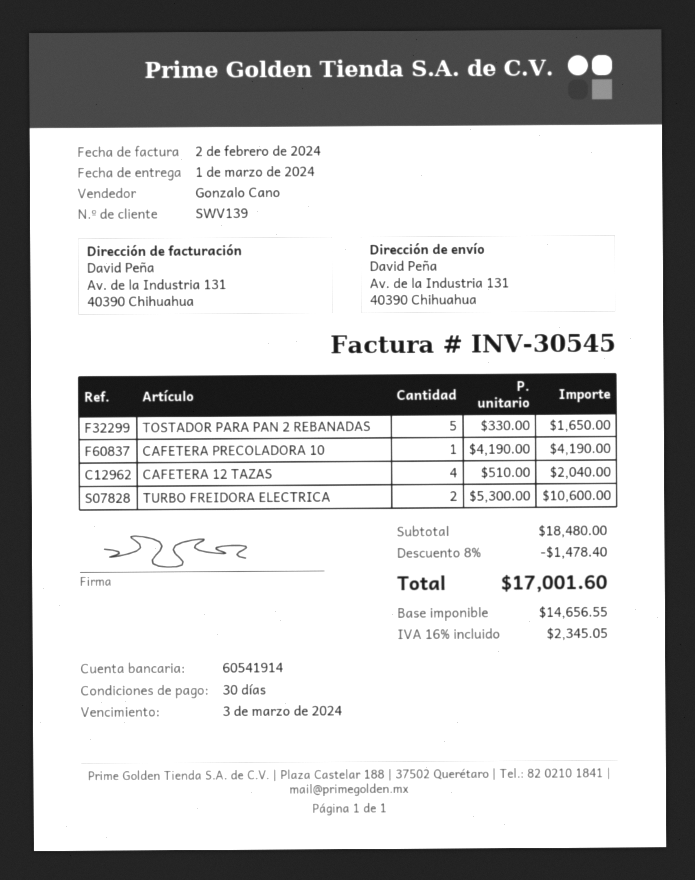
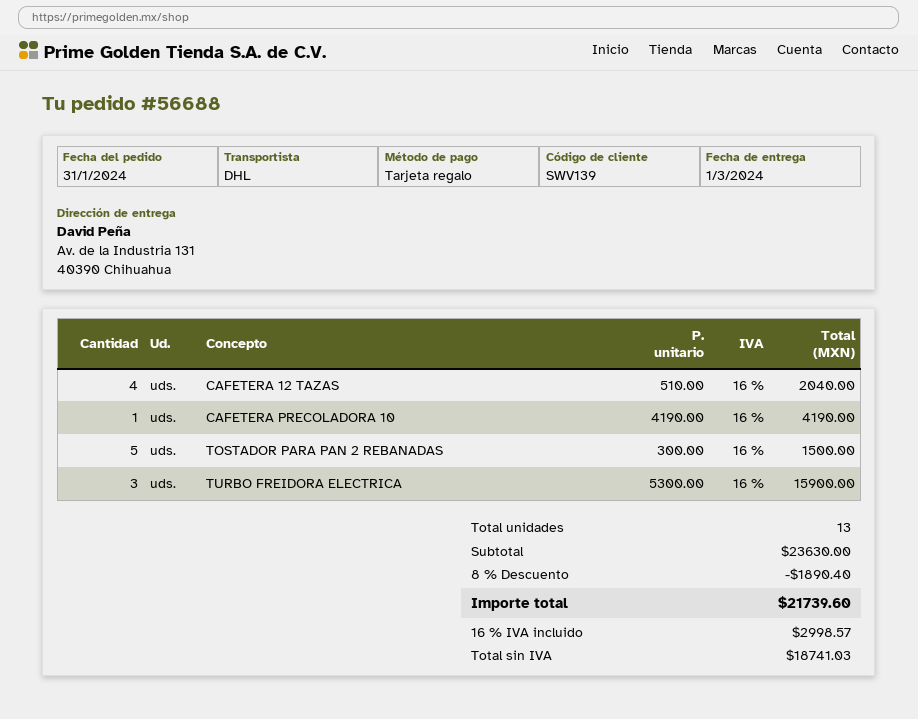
TOSTADOR PARA PAN 2 REBANADAS: 5 x 330.00 = 1650.00 -> 5 x 300.00 = 1500.00
TURBO FREIDORA ELECTRICA: 2 x 5300.00 = 10600.00 -> 3 x 5300.00 = 15900.00
subtotal: 18480.00 -> 23630.00
discount: 8% = 1478.40 -> 8% = 1890.40
net: 14656.55 -> 18741.03
tax: 16% = 2345.05 -> 16% = 2998.57
total: 17001.60 -> 21739.60

